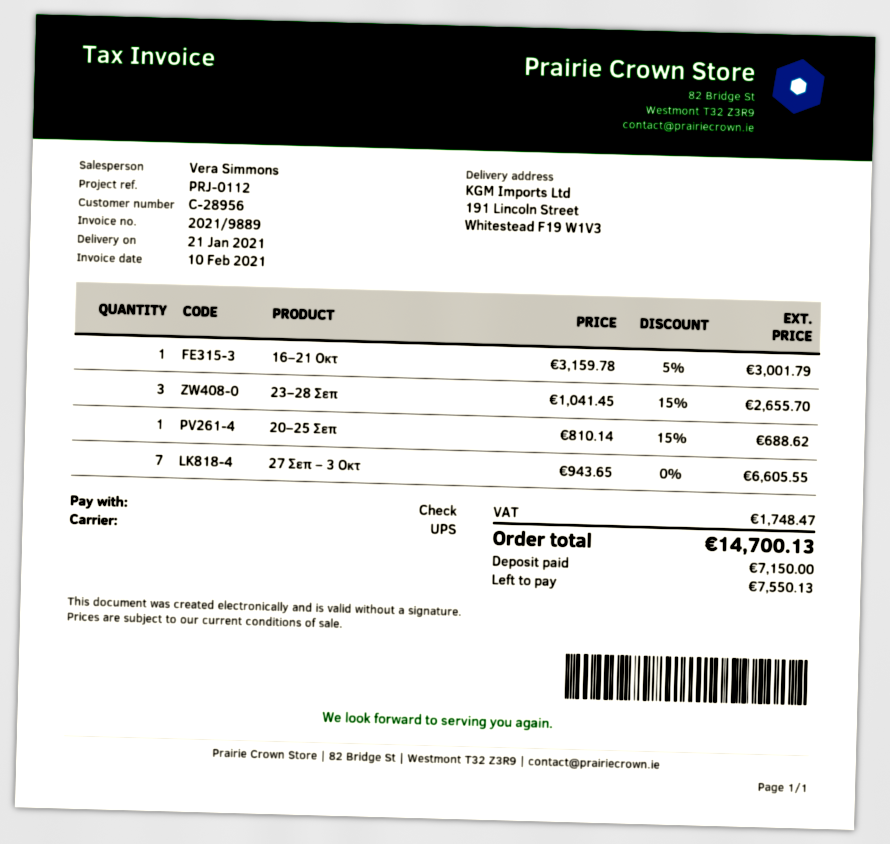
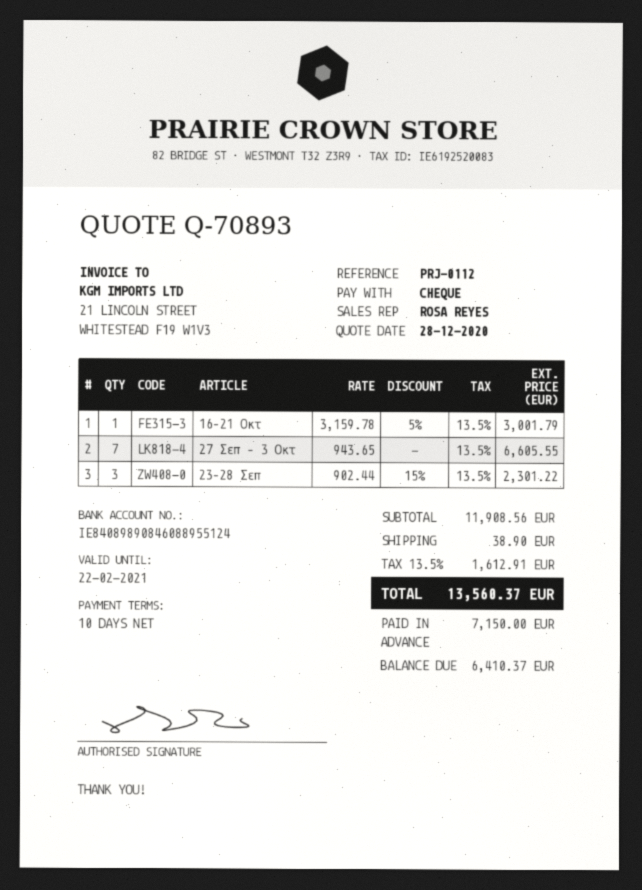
sales rep: Vera Simmons -> ROSA REYES
23–28 Σεπ: 3 x 1041.45 - 15% = 2655.70 -> 3 x 902.44 - 15% = 2301.22
20–25 Σεπ: 1 x 810.14 - 15% = 688.62 -> none
shipping: none -> 38.90
tax: 1748.47 -> 1612.91
total: 14700.13 -> 13560.37
balance: 7550.13 -> 6410.37

